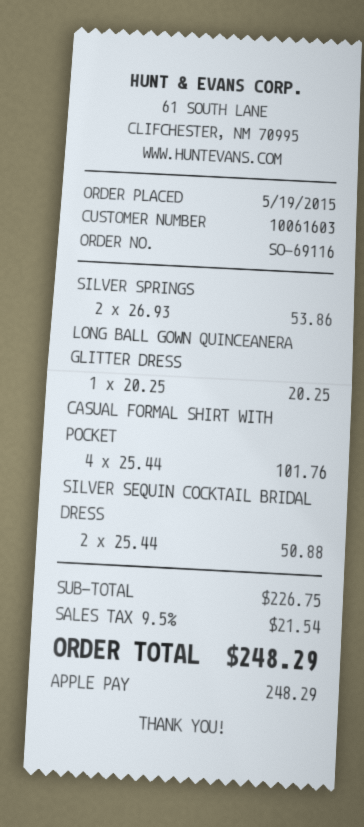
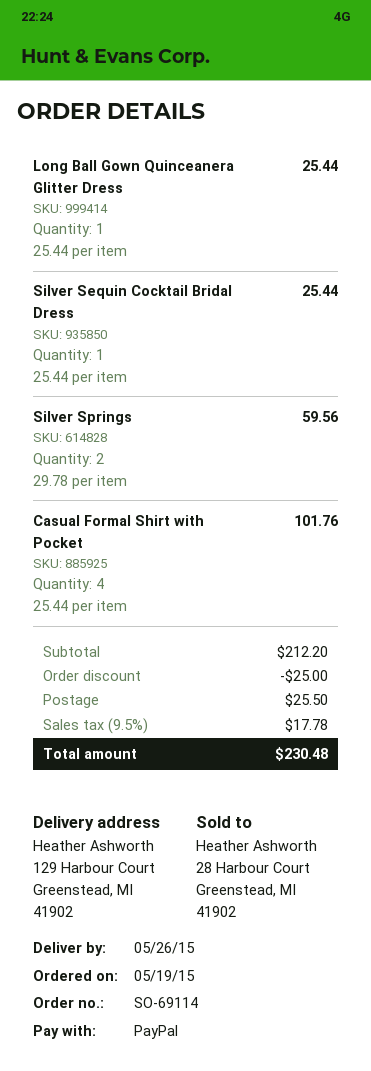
order number: SO-69116 -> SO-69114
payment method: Apple Pay -> PayPal
SILVER SPRINGS: 2 x 26.93 = 53.86 -> 2 x 29.78 = 59.56
LONG BALL GOWN QUINCEANERA GLITTER DRESS: 1 x 20.25 = 20.25 -> 1 x 25.44 = 25.44
SILVER SEQUIN COCKTAIL BRIDAL DRESS: 2 x 25.44 = 50.88 -> 1 x 25.44 = 25.44
subtotal: 226.75 -> 212.20
discount: none -> 25.00
shipping: none -> 25.50
tax: 9.5% = 21.54 -> 9.5% = 17.78
total: 248.29 -> 230.48

